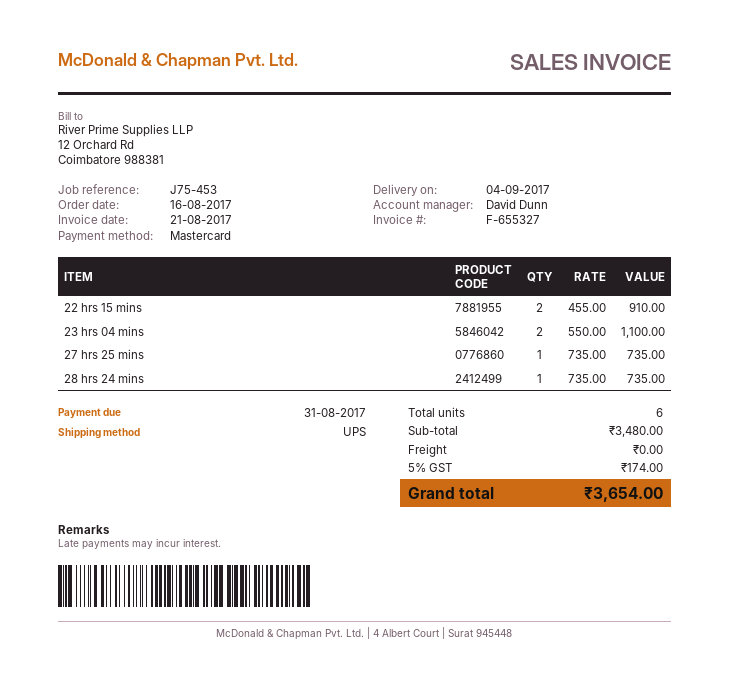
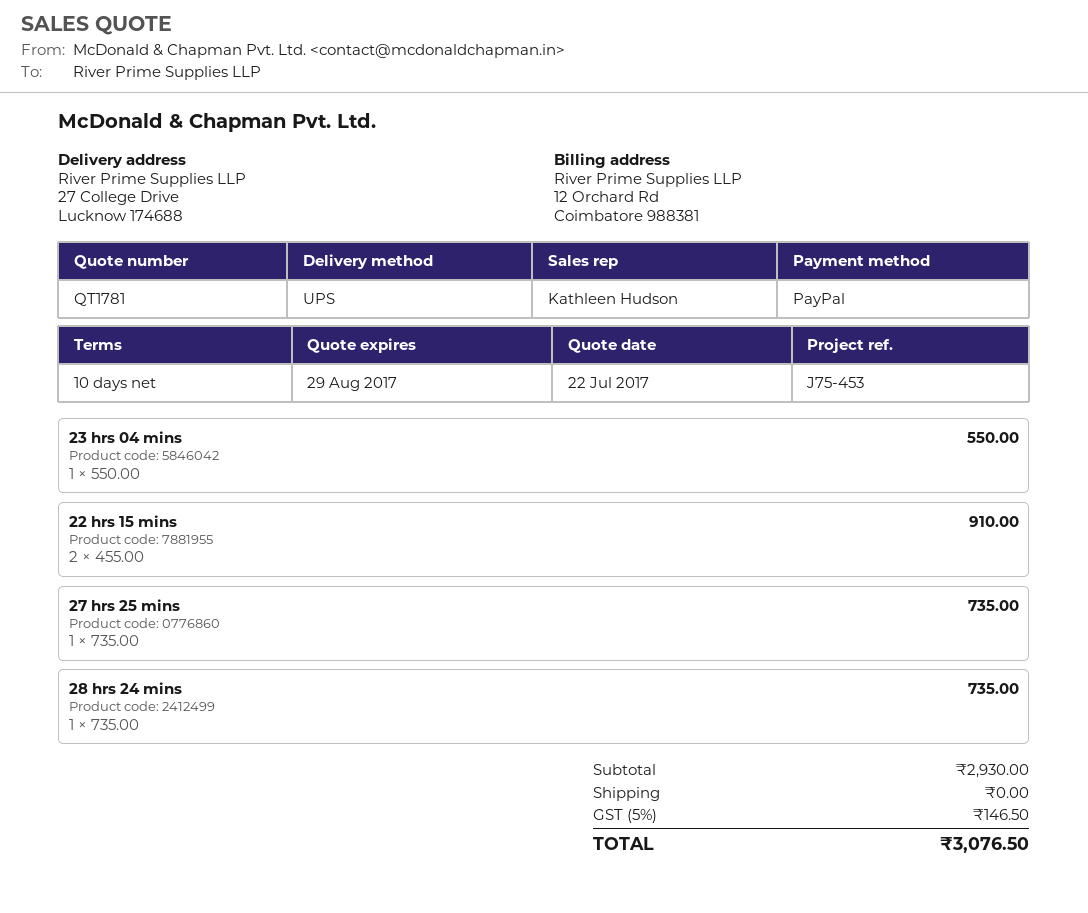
sales rep: David Dunn -> Kathleen Hudson
payment method: Mastercard -> PayPal
23 hrs 04 mins: 2 x 550.00 = 1100.00 -> 1 x 550.00 = 550.00
subtotal: 3480.00 -> 2930.00
tax: 5% = 174.00 -> 5% = 146.50
total: 3654.00 -> 3076.50

